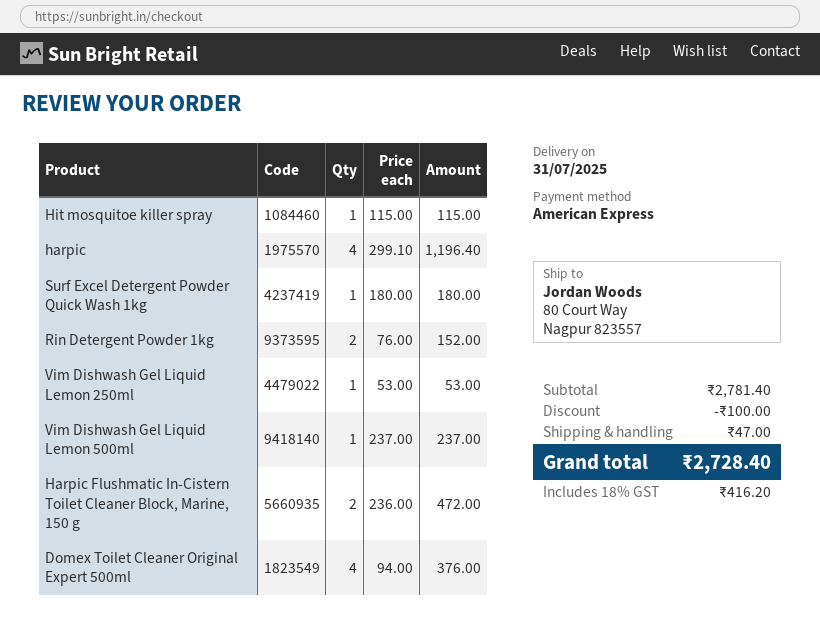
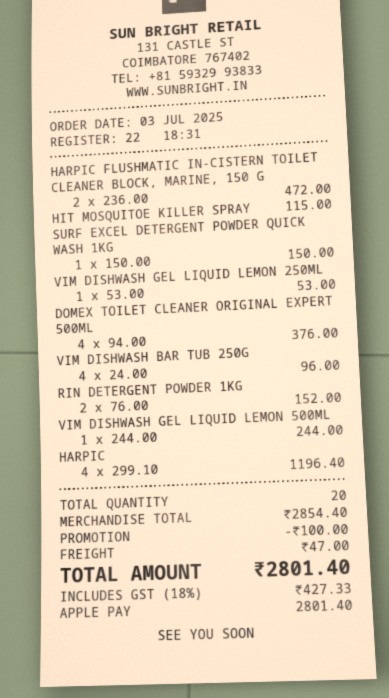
payment method: American Express -> Apple Pay
Surf Excel Detergent Powder Quick Wash 1kg: 1 x 180.00 = 180.00 -> 1 x 150.00 = 150.00
Vim Dishwash Gel Liquid Lemon 500ml: 1 x 237.00 = 237.00 -> 1 x 244.00 = 244.00
VIM DISHWASH BAR TUB 250G: none -> 4 x 24.00 = 96.00
subtotal: 2781.40 -> 2854.40
tax: 18% = 416.20 -> 18% = 427.33
total: 2728.40 -> 2801.40

